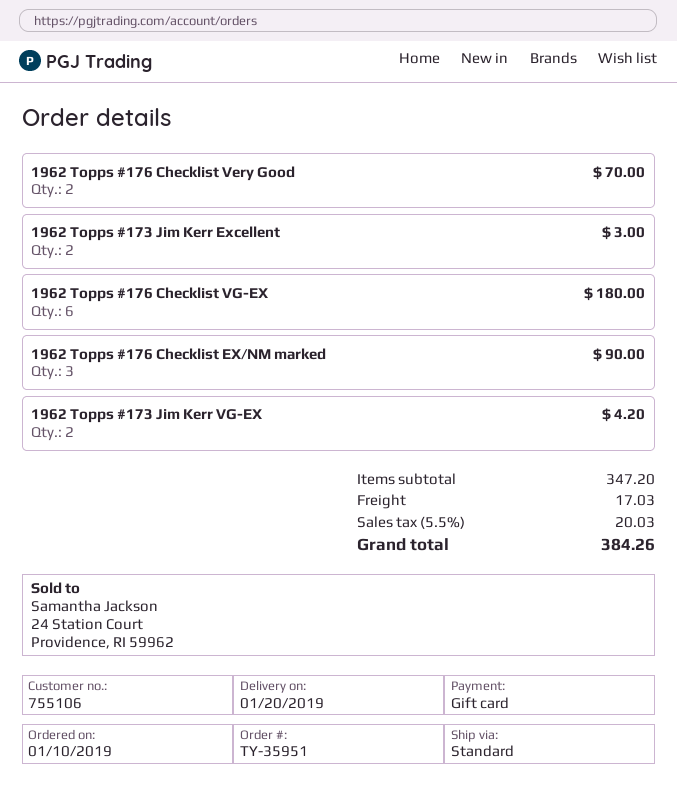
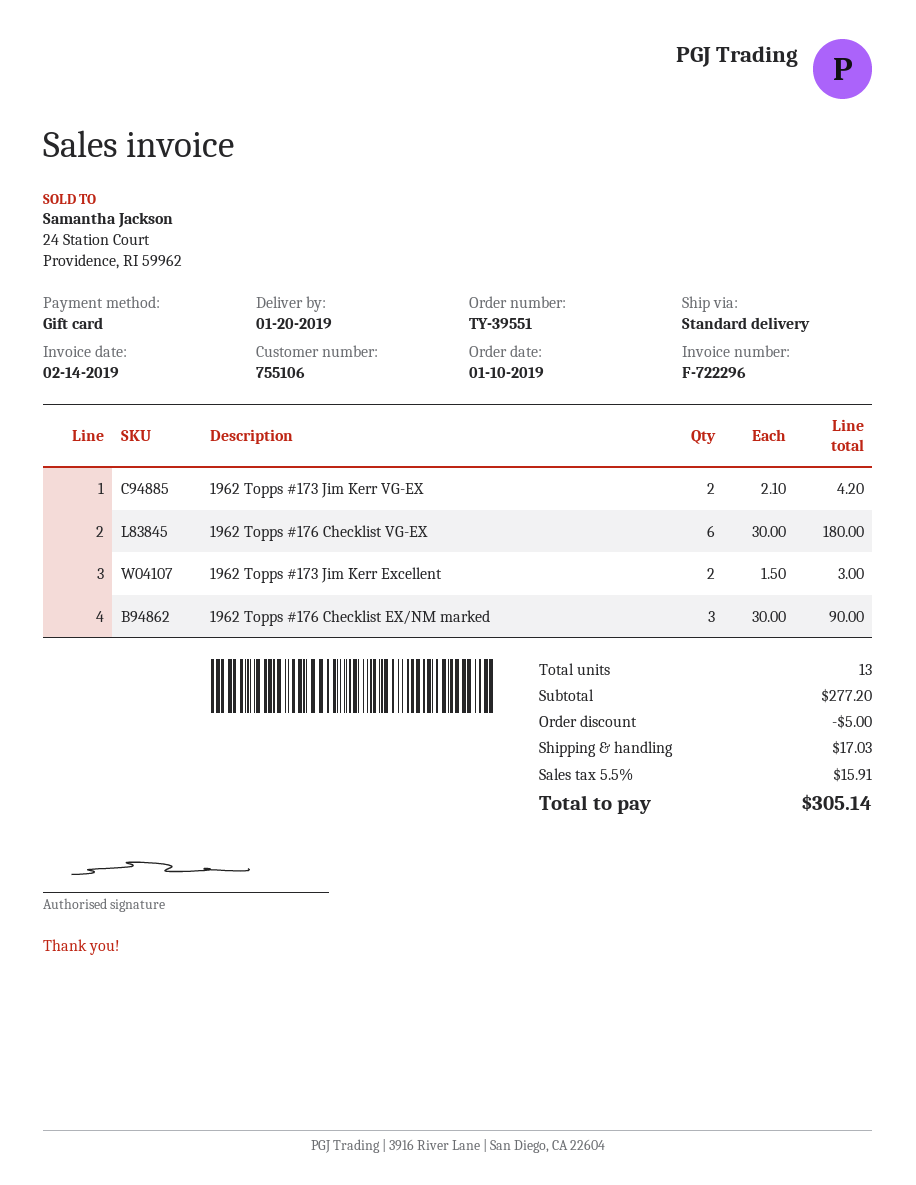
order number: TY-35951 -> TY-39551
1962 Topps #176 Checklist Very Good: 2 for 70.00 -> none
subtotal: 347.20 -> 277.20
discount: none -> 5.00
tax: 5.5% = 20.03 -> 5.5% = 15.91
total: 384.26 -> 305.14

